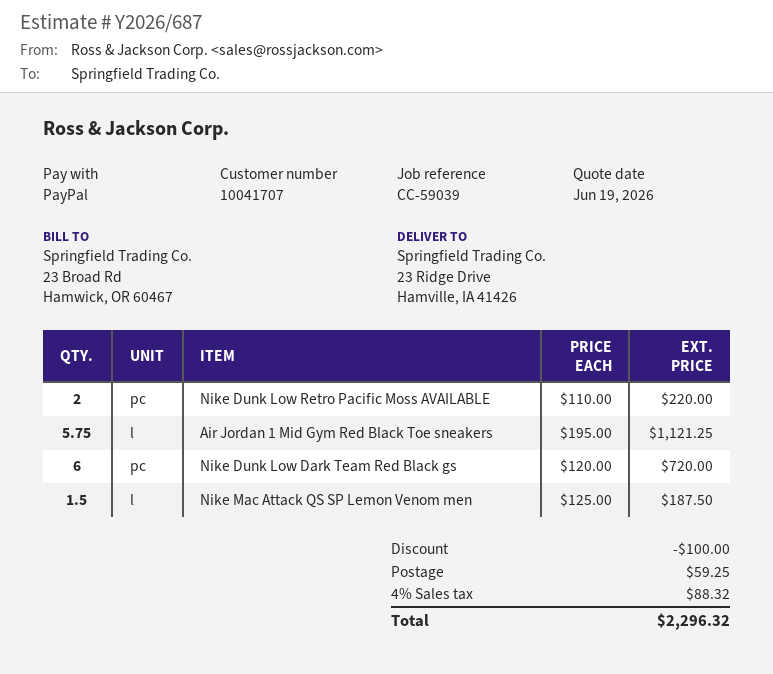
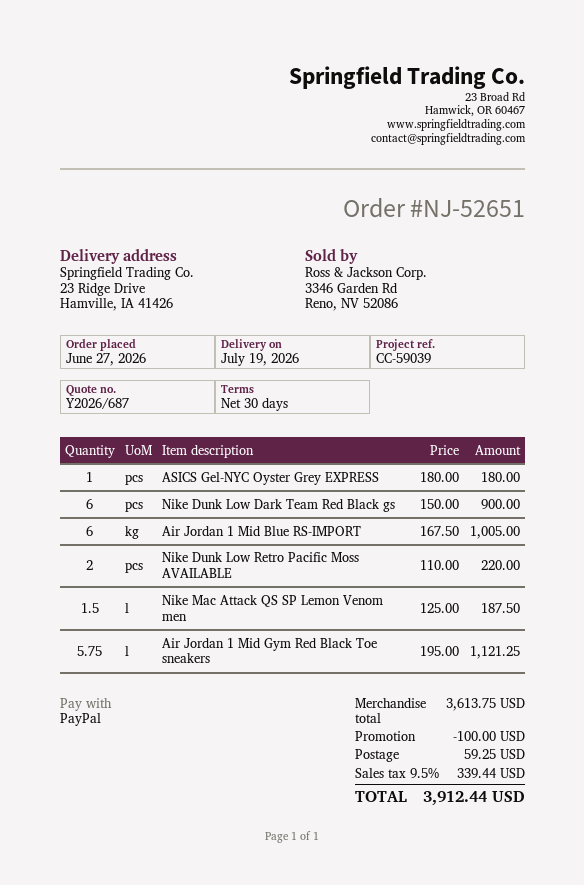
Nike Dunk Low Dark Team Red Black gs: 6 x 120.00 = 720.00 -> 6 x 150.00 = 900.00
ASICS Gel-NYC Oyster Grey EXPRESS: none -> 1 x 180.00 = 180.00
Air Jordan 1 Mid Blue RS-IMPORT: none -> 6 x 167.50 = 1005.00
tax: 4% = 88.32 -> 9.5% = 339.44
total: 2296.32 -> 3912.44

